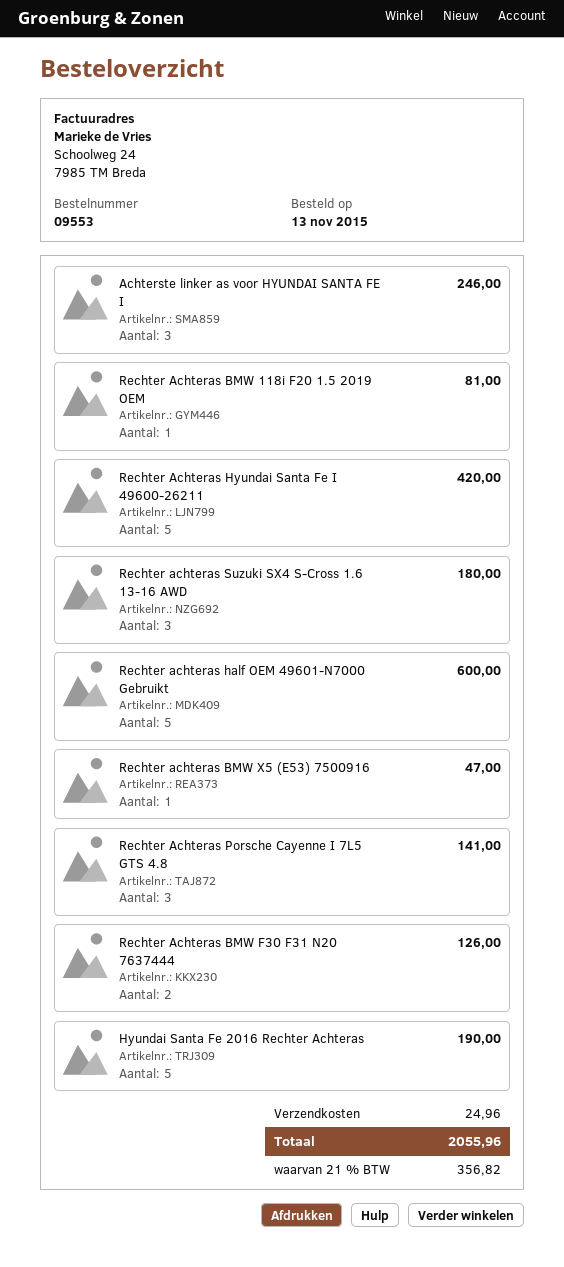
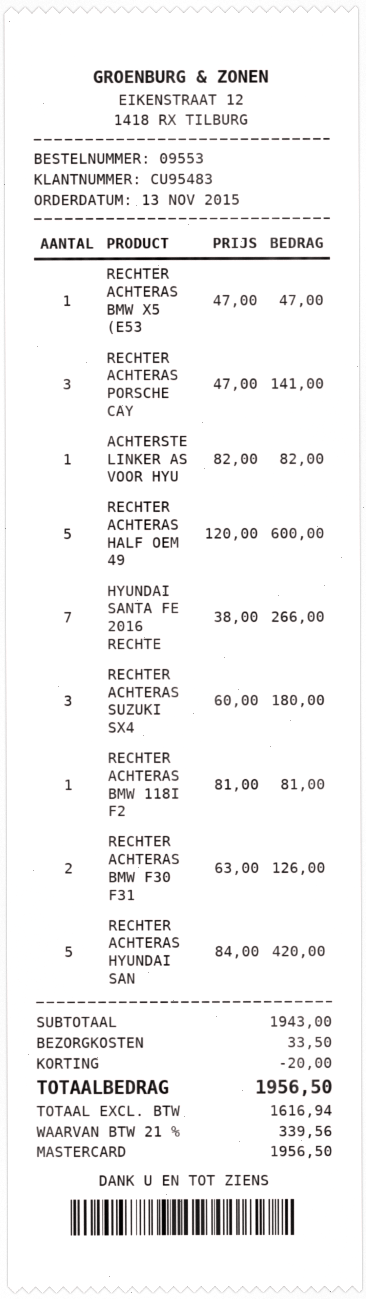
Achterste linker as voor HYUNDAI SANTA FE I: 3 for 246.00 -> 1 for 82.00
Hyundai Santa Fe 2016 Rechter Achteras: 5 for 190.00 -> 7 for 266.00
discount: none -> 20.00
shipping: 24.96 -> 33.50
tax: 21% = 356.82 -> 21% = 339.56
total: 2055.96 -> 1956.50

